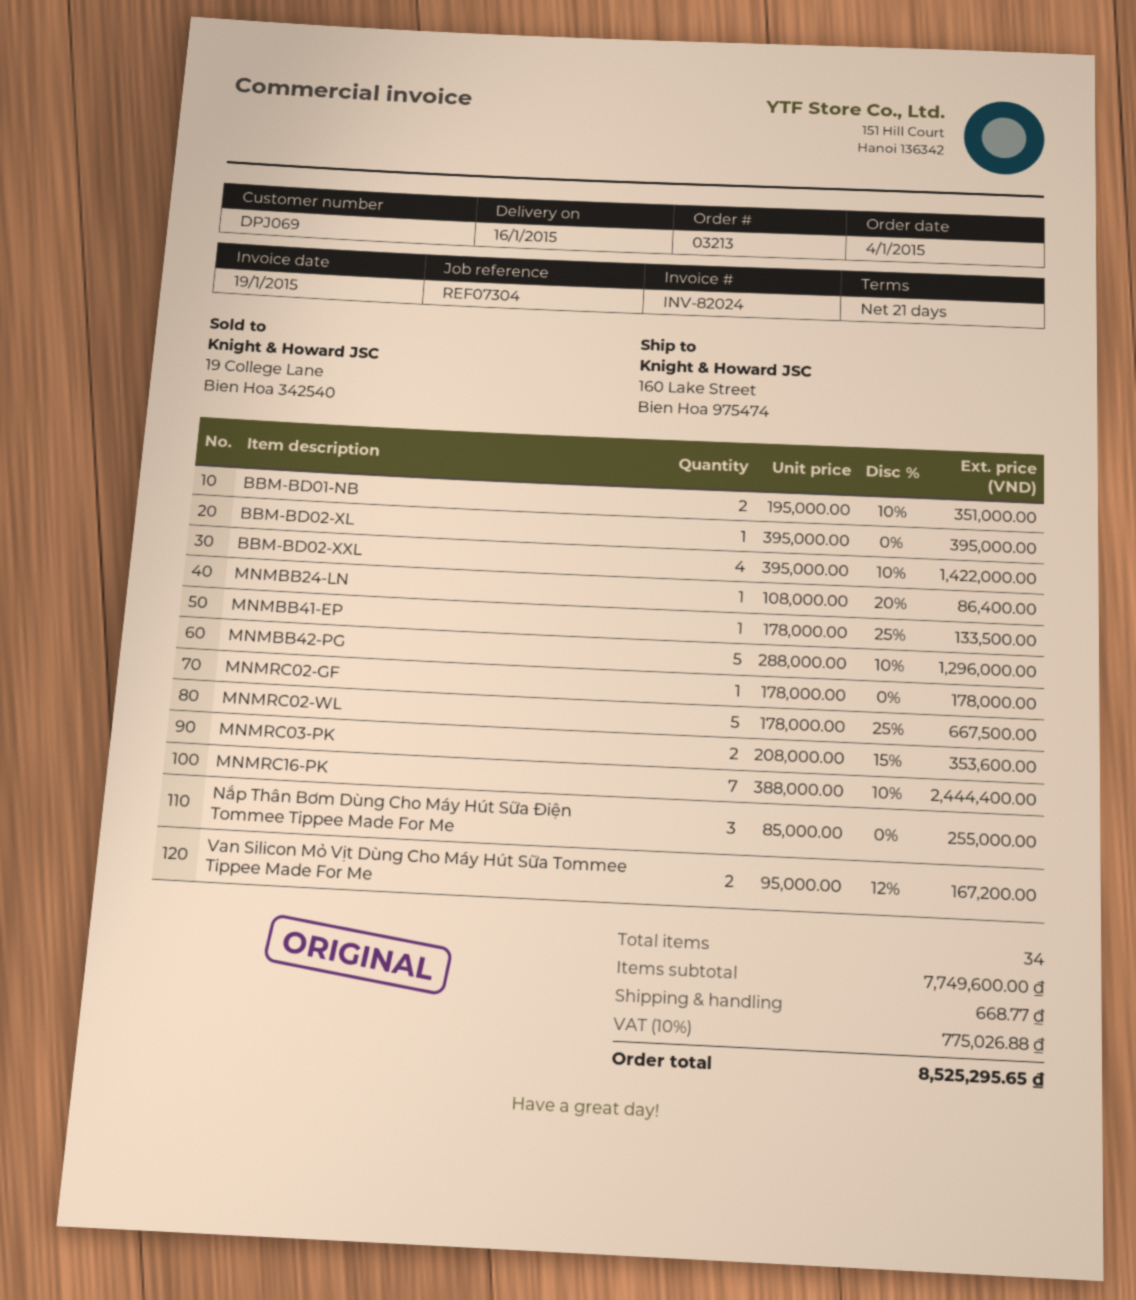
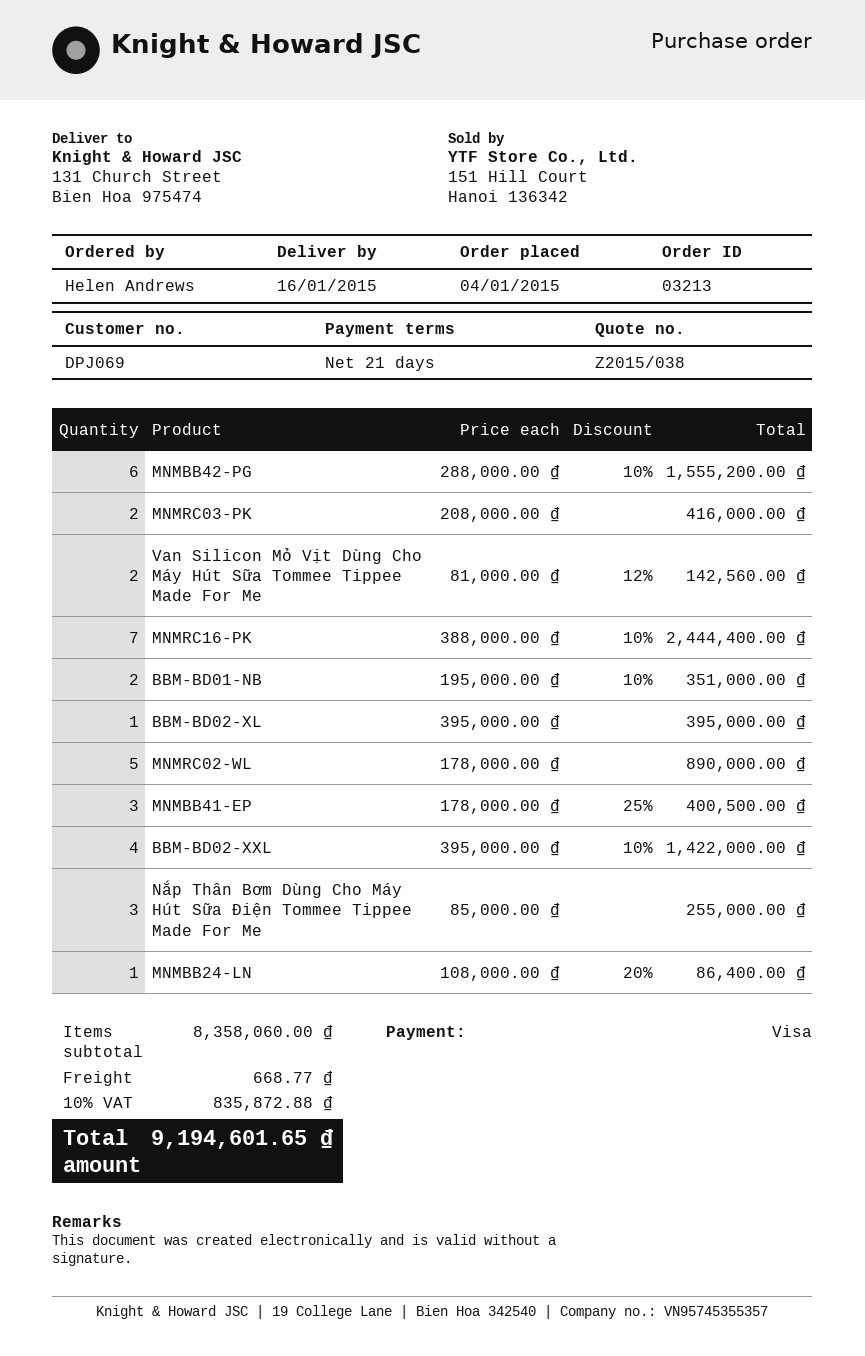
ship to: 160 Lake Street, Bien Hoa 975474 -> 131 Church Street, Bien Hoa 975474
MNMBB41-EP: 1 x 178000.00 - 25% = 133500.00 -> 3 x 178000.00 - 25% = 400500.00
MNMBB42-PG: 5 x 288000.00 - 10% = 1296000.00 -> 6 x 288000.00 - 10% = 1555200.00
MNMRC02-GF: 1 x 178000.00 = 178000.00 -> none
MNMRC02-WL: 5 x 178000.00 - 25% = 667500.00 -> 5 x 178000.00 = 890000.00
MNMRC03-PK: 2 x 208000.00 - 15% = 353600.00 -> 2 x 208000.00 = 416000.00
Van Silicon Mỏ Vịt Dùng Cho Máy Hút Sữa Tommee Tippee Made For Me: 2 x 95000.00 - 12% = 167200.00 -> 2 x 81000.00 - 12% = 142560.00
subtotal: 7749600.00 -> 8358060.00
tax: 10% = 775026.88 -> 10% = 835872.88
total: 8525295.65 -> 9194601.65

